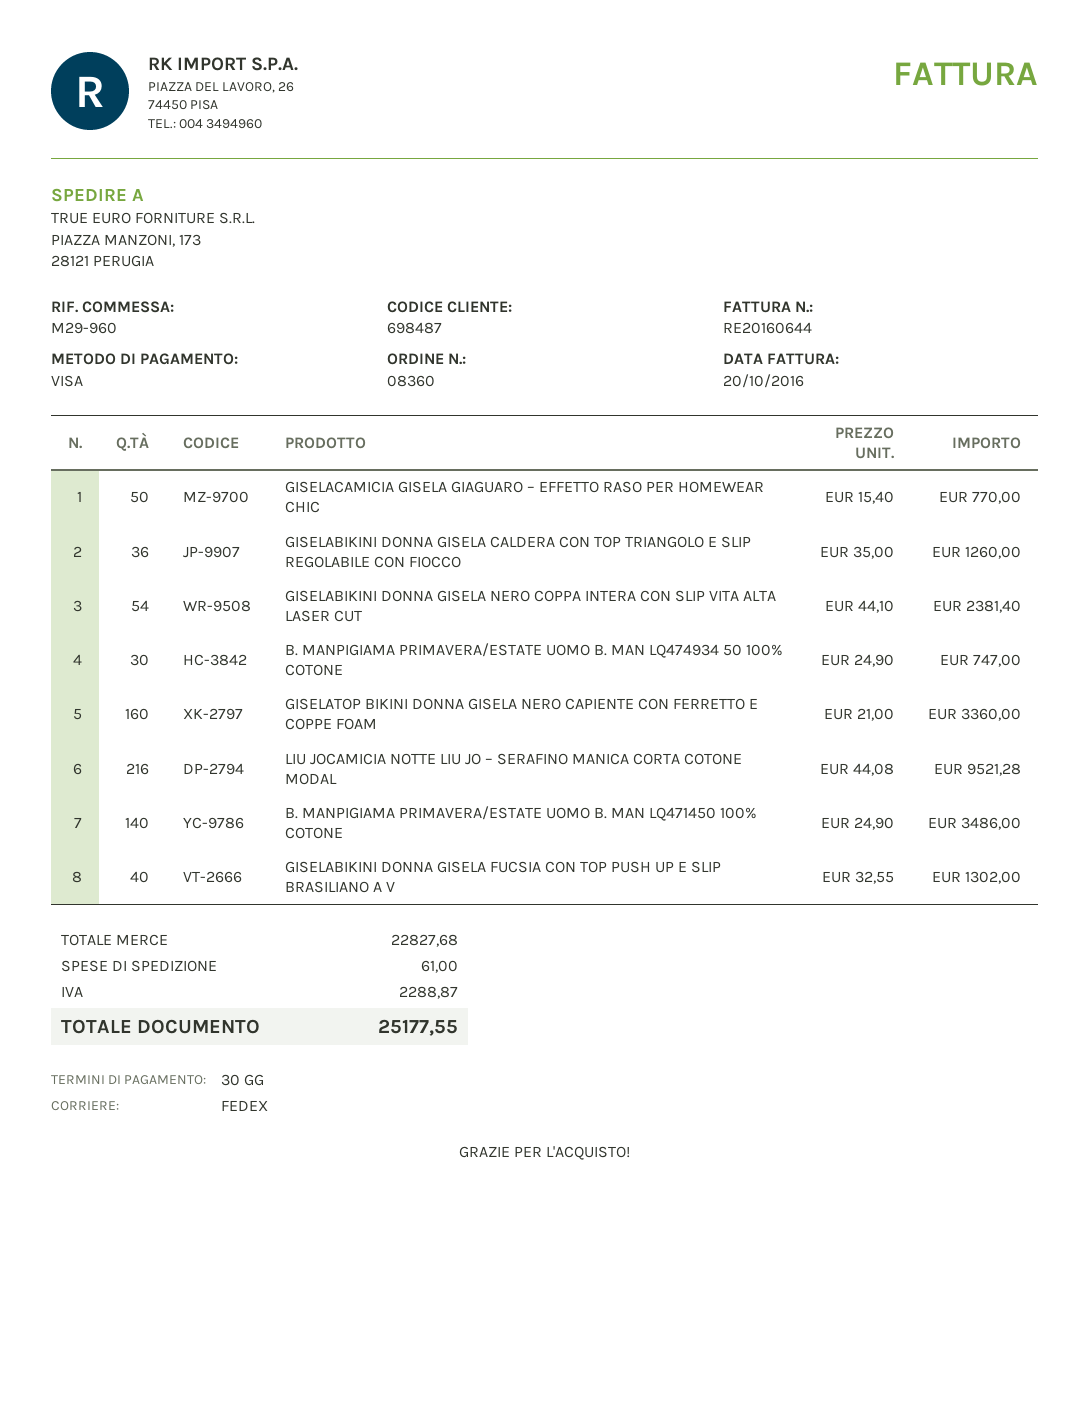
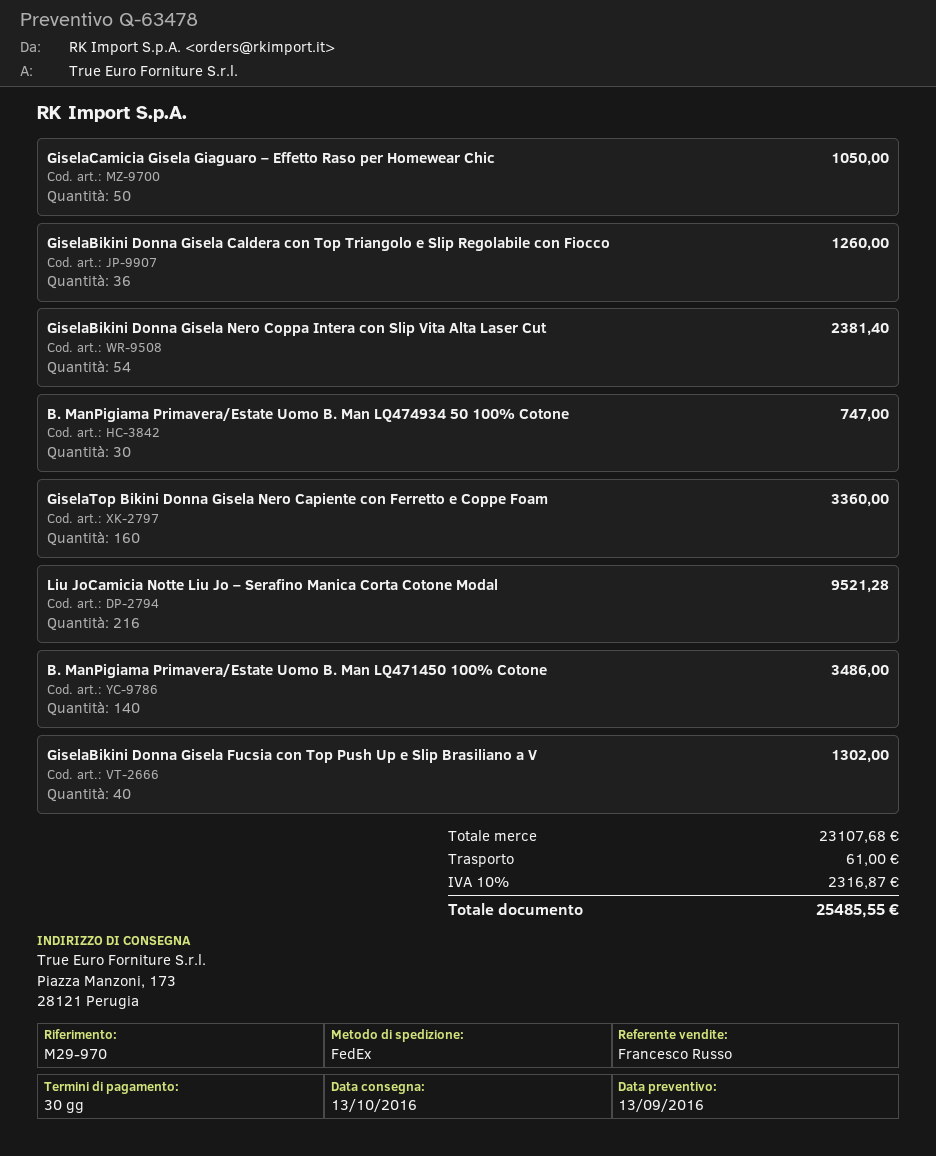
reference: M29-960 -> M29-970
GISELACAMICIA GISELA GIAGUARO – EFFETTO RASO PER HOMEWEAR CHIC: 50 for 770.00 -> 50 for 1050.00
subtotal: 22827.68 -> 23107.68
tax: 2288.87 -> 2316.87
total: 25177.55 -> 25485.55

